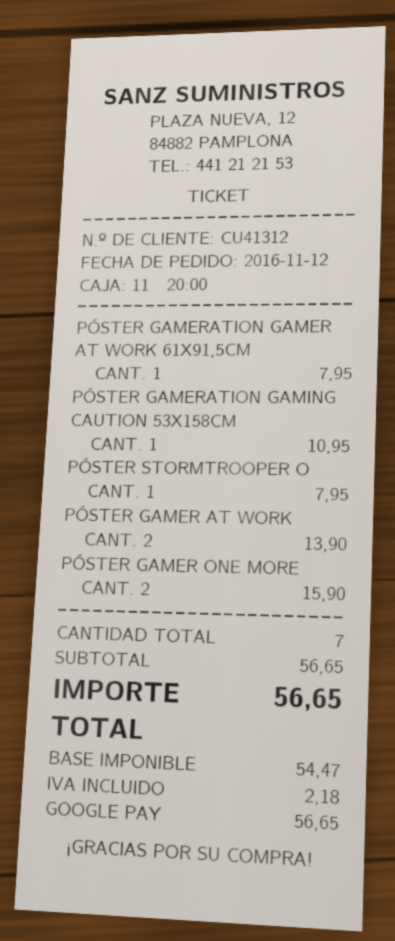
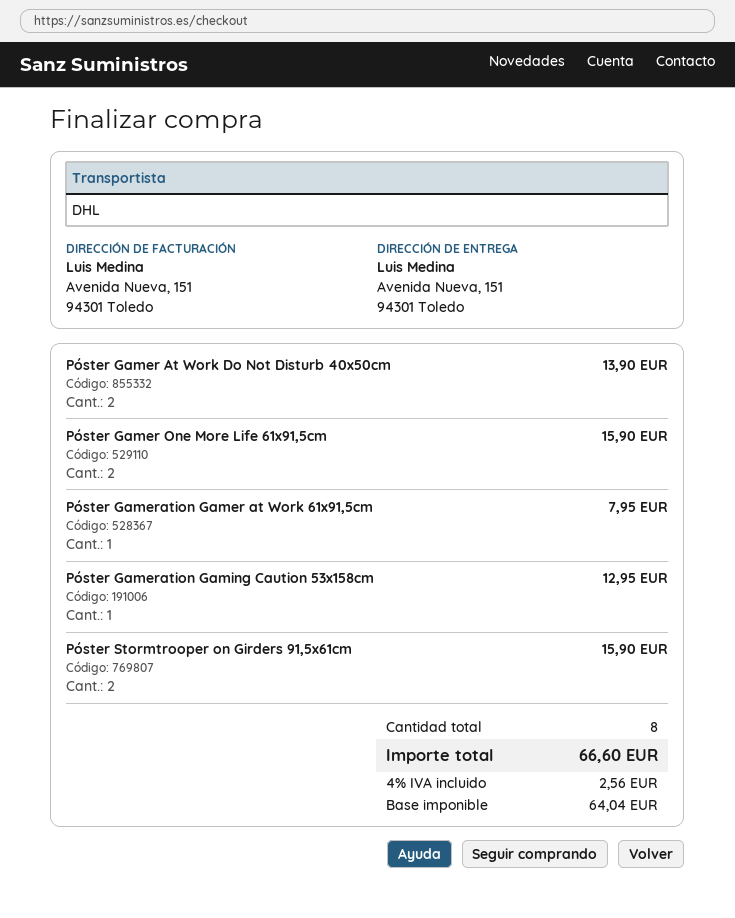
PÓSTER GAMERATION GAMING CAUTION 53X158CM: 1 for 10.95 -> 1 for 12.95
PÓSTER STORMTROOPER O: 1 for 7.95 -> 2 for 15.90
total quantity: 7 -> 8
net: 54.47 -> 64.04
tax: 2.18 -> 2.56
total: 56.65 -> 66.60

